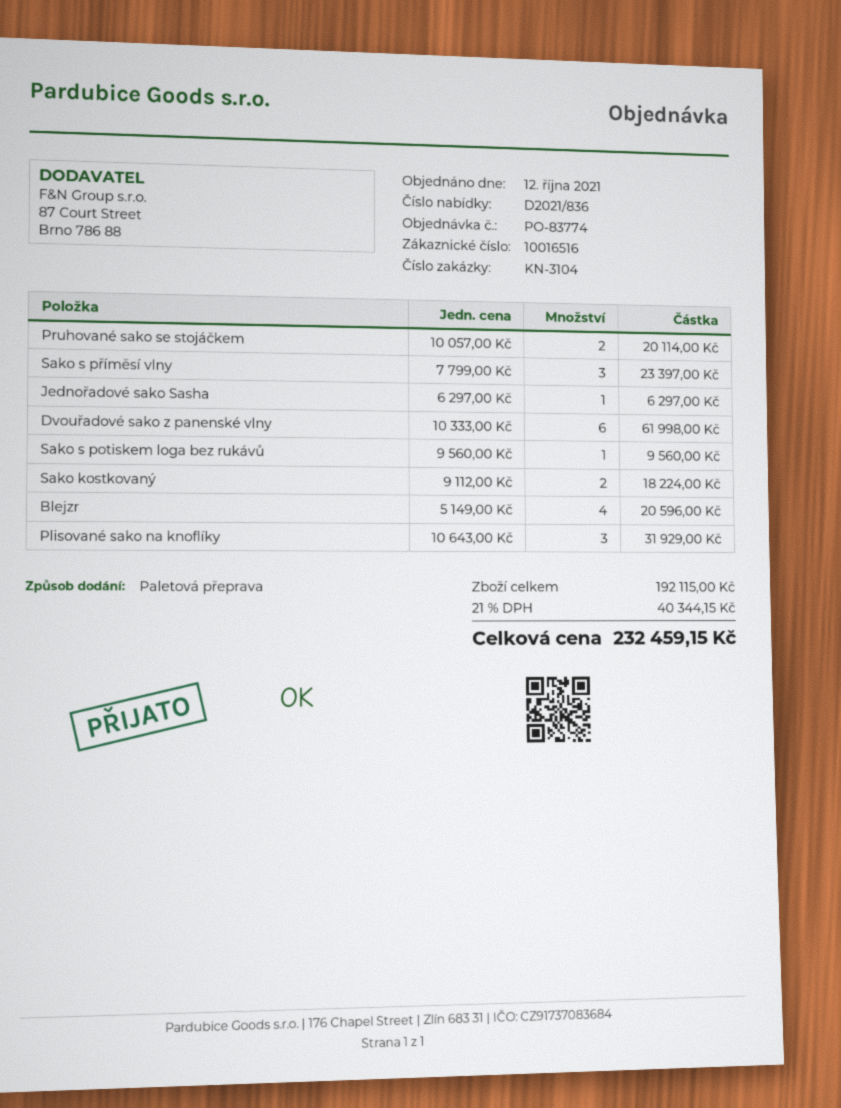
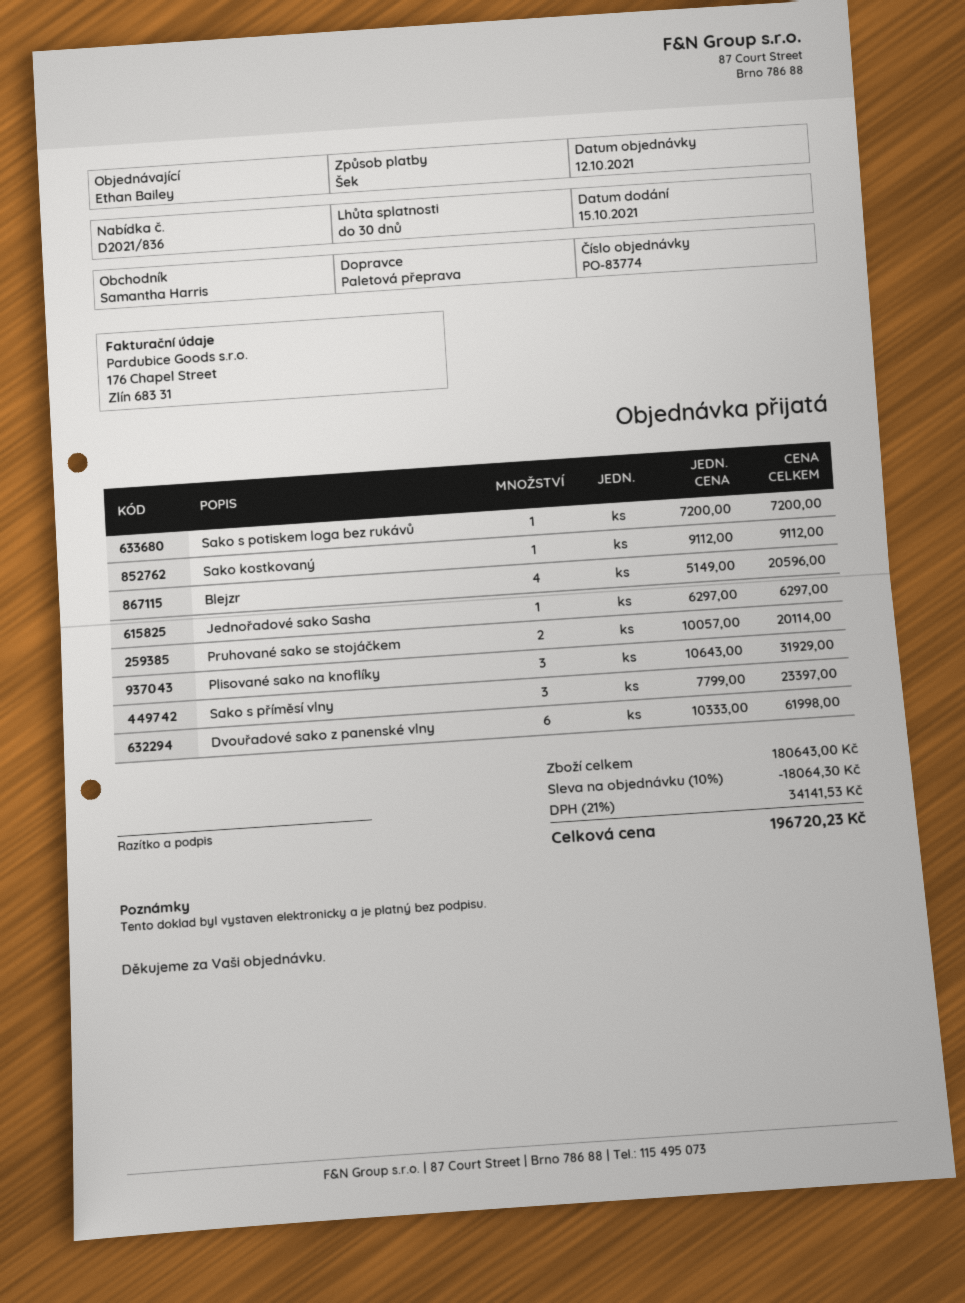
Sako s potiskem loga bez rukávů: 1 x 9560.00 = 9560.00 -> 1 x 7200.00 = 7200.00
Sako kostkovaný: 2 x 9112.00 = 18224.00 -> 1 x 9112.00 = 9112.00
subtotal: 192115.00 -> 180643.00
discount: none -> 10% = 18064.30
tax: 21% = 40344.15 -> 21% = 34141.53
total: 232459.15 -> 196720.23

